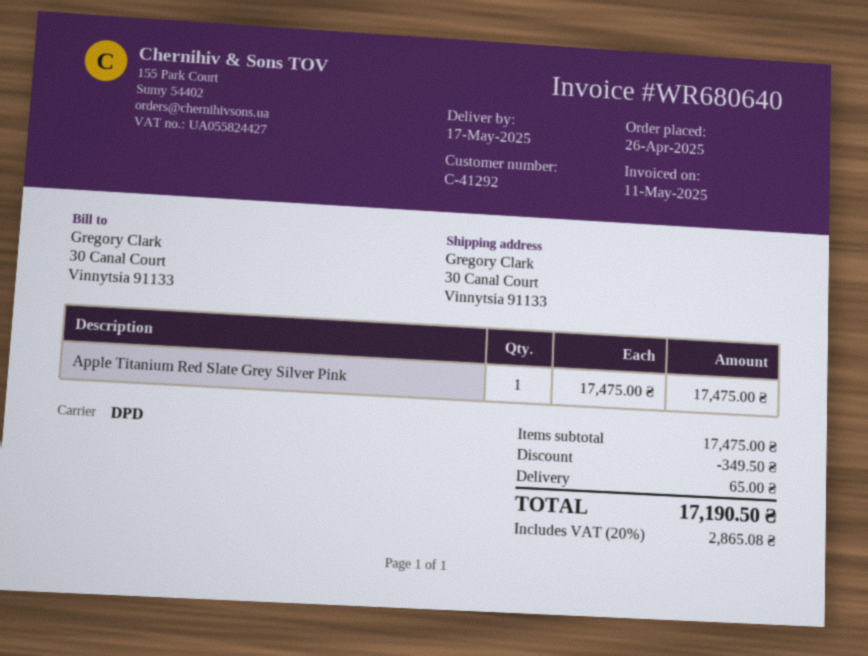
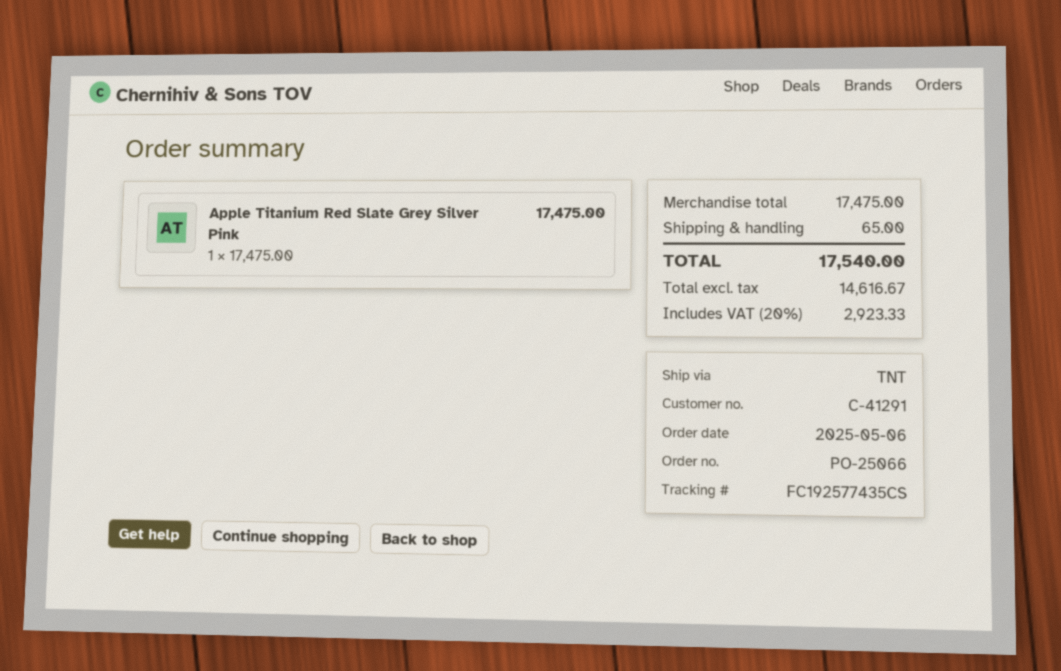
order date: 2025-04-26 -> 2025-05-06
customer number: C-41292 -> C-41291
shipping method: DPD -> TNT
discount: 349.50 -> none
tax: 20% = 2865.08 -> 20% = 2923.33
total: 17190.50 -> 17540.00

